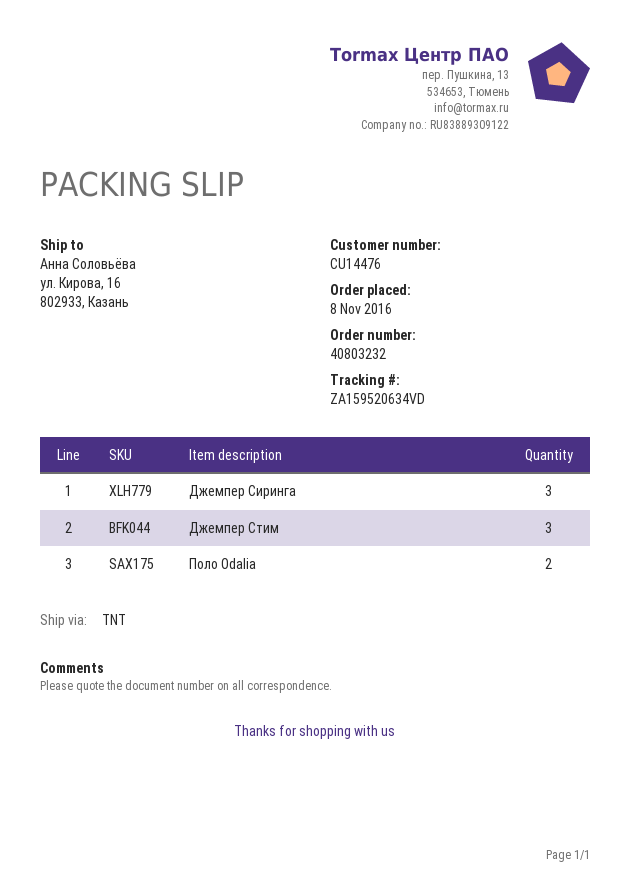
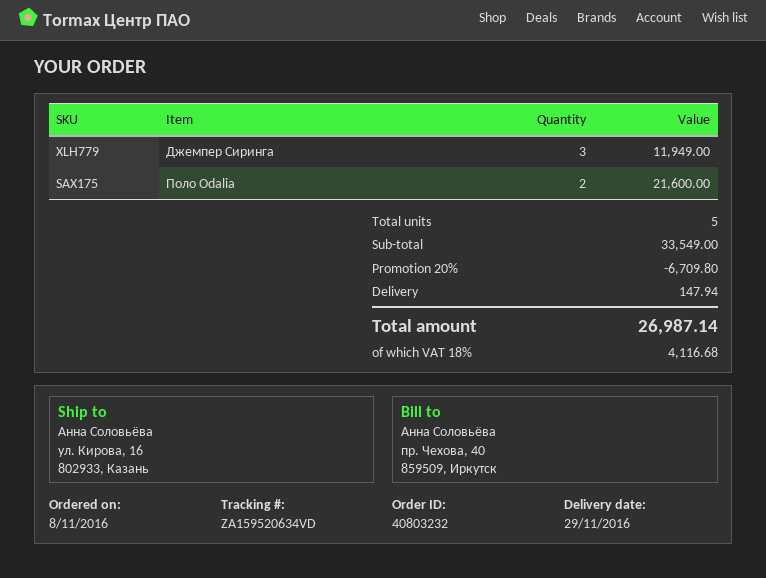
Джемпер Стим: 3 -> none

